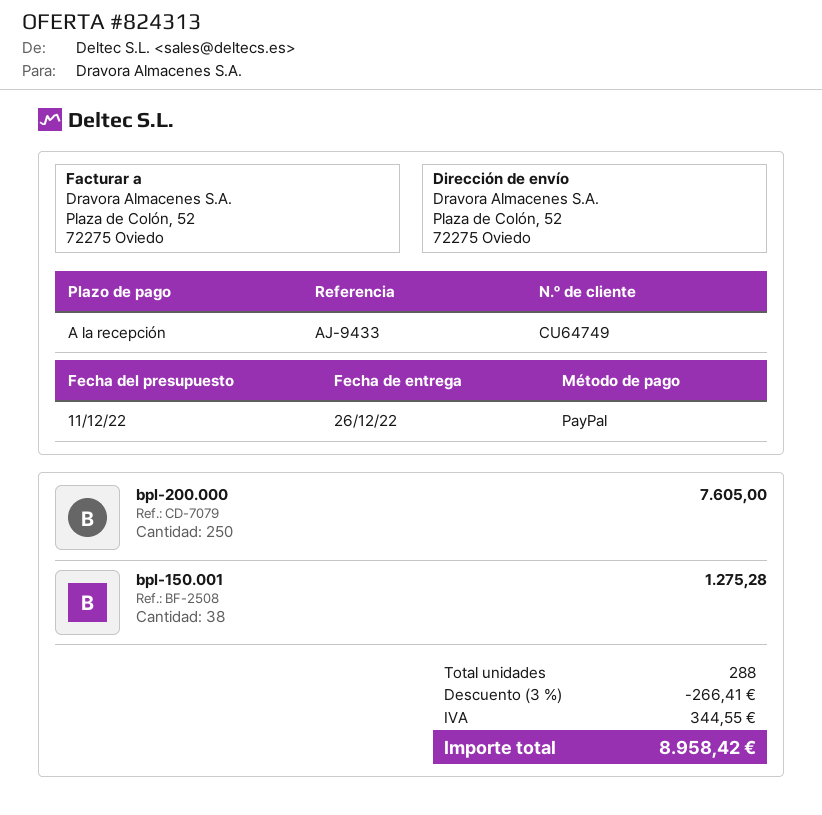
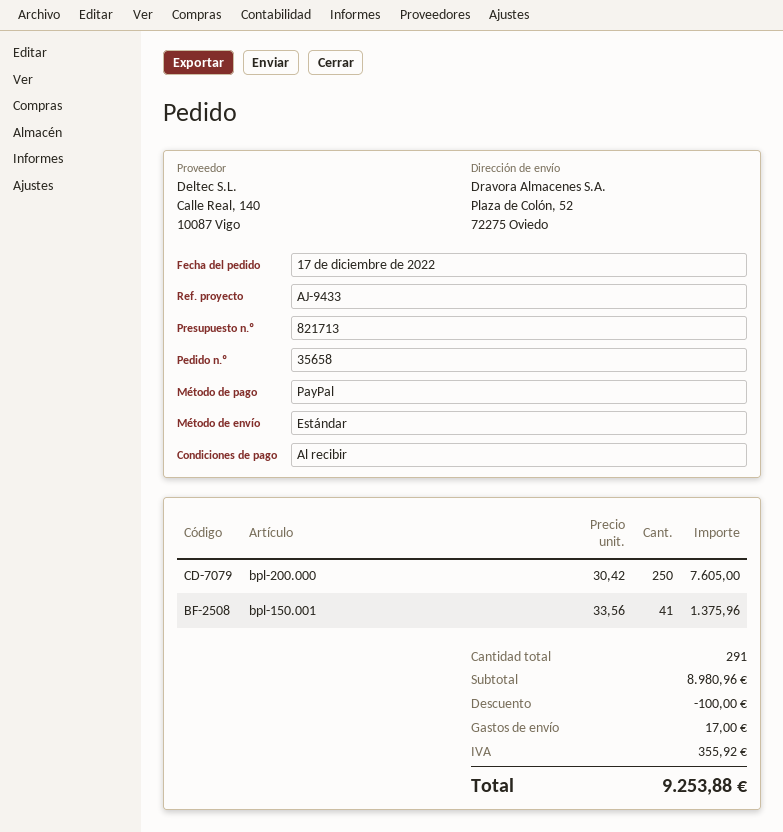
quote number: 824313 -> 821713
bpl-150.001: 38 for 1275.28 -> 41 for 1375.96
total quantity: 288 -> 291
discount: 266.41 -> 100.00
shipping: none -> 17.00
tax: 344.55 -> 355.92
total: 8958.42 -> 9253.88

